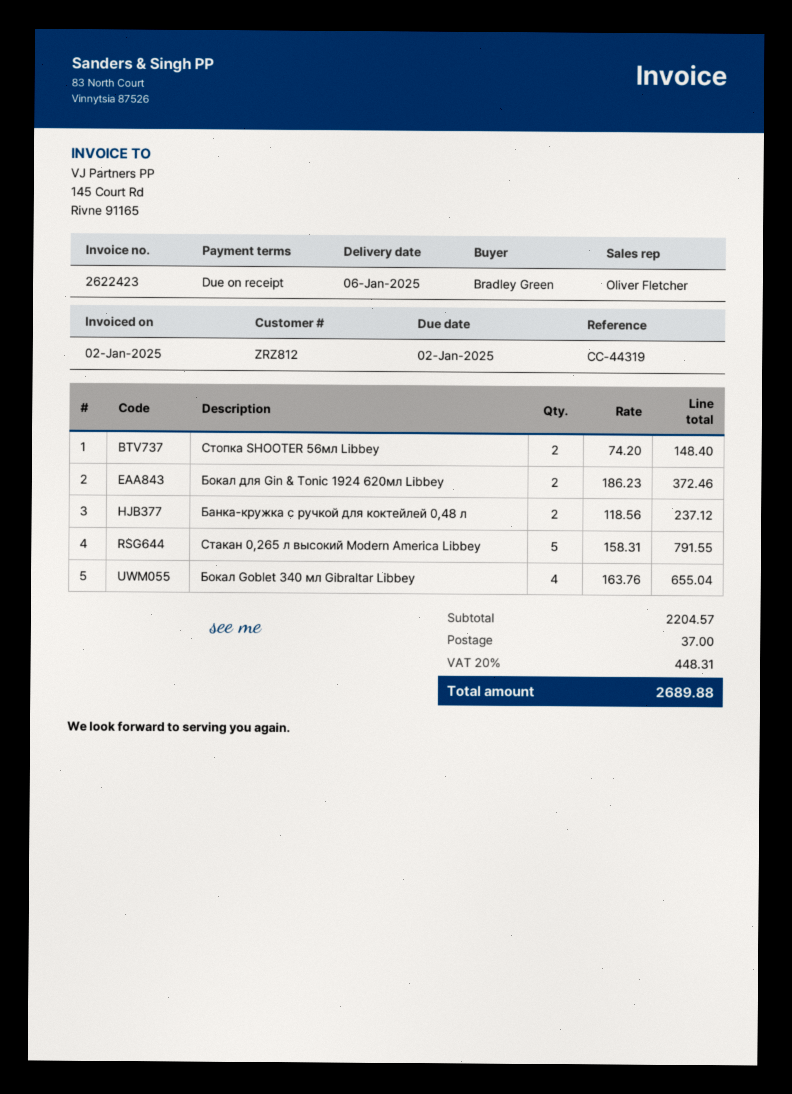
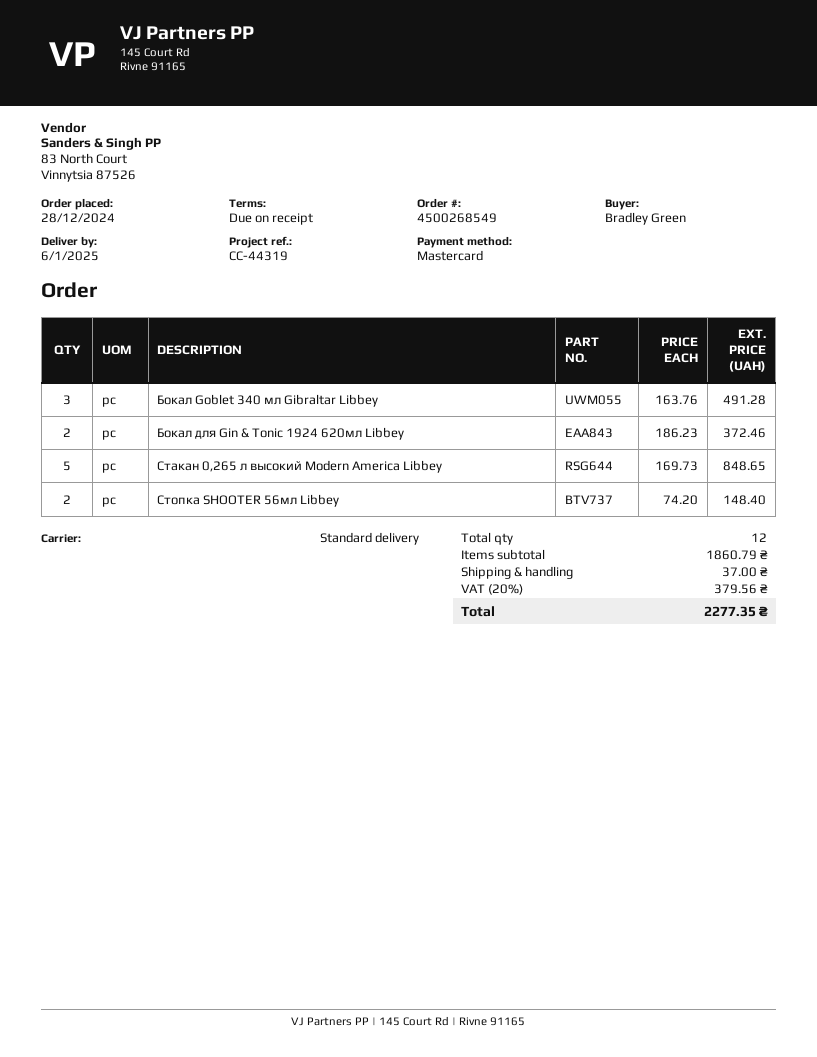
Банка-кружка c ручкой для коктейлей 0,48 л: 2 x 118.56 = 237.12 -> none
Стакан 0,265 л высокий Modern America Libbey: 5 x 158.31 = 791.55 -> 5 x 169.73 = 848.65
Бокал Goblet 340 мл Gibraltar Libbey: 4 x 163.76 = 655.04 -> 3 x 163.76 = 491.28
subtotal: 2204.57 -> 1860.79
tax: 20% = 448.31 -> 20% = 379.56
total: 2689.88 -> 2277.35

